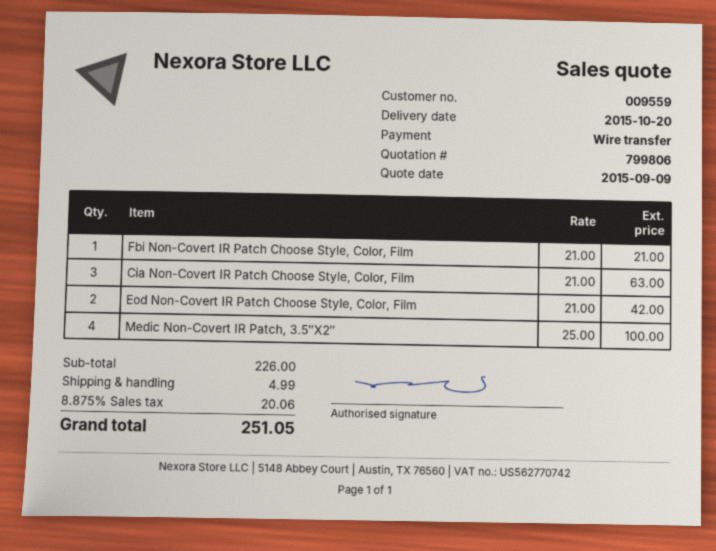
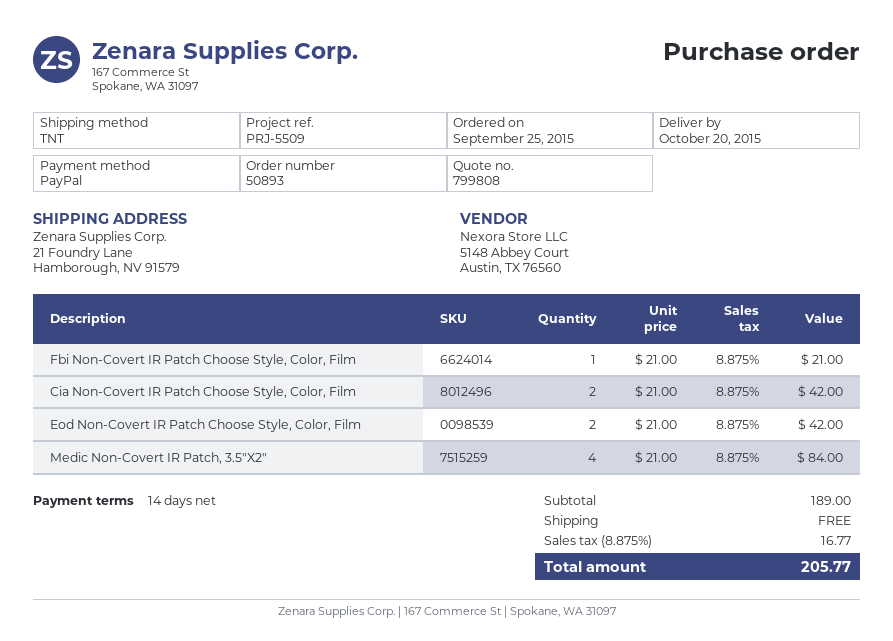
quote number: 799806 -> 799808
payment method: bank transfer -> PayPal
Cia Non-Covert IR Patch Choose Style, Color, Film: 3 x 21.00 = 63.00 -> 2 x 21.00 = 42.00
Medic Non-Covert IR Patch, 3.5″X2″: 4 x 25.00 = 100.00 -> 4 x 21.00 = 84.00
subtotal: 226.00 -> 189.00
shipping: 4.99 -> 0.00
tax: 8.875% = 20.06 -> 8.875% = 16.77
total: 251.05 -> 205.77

